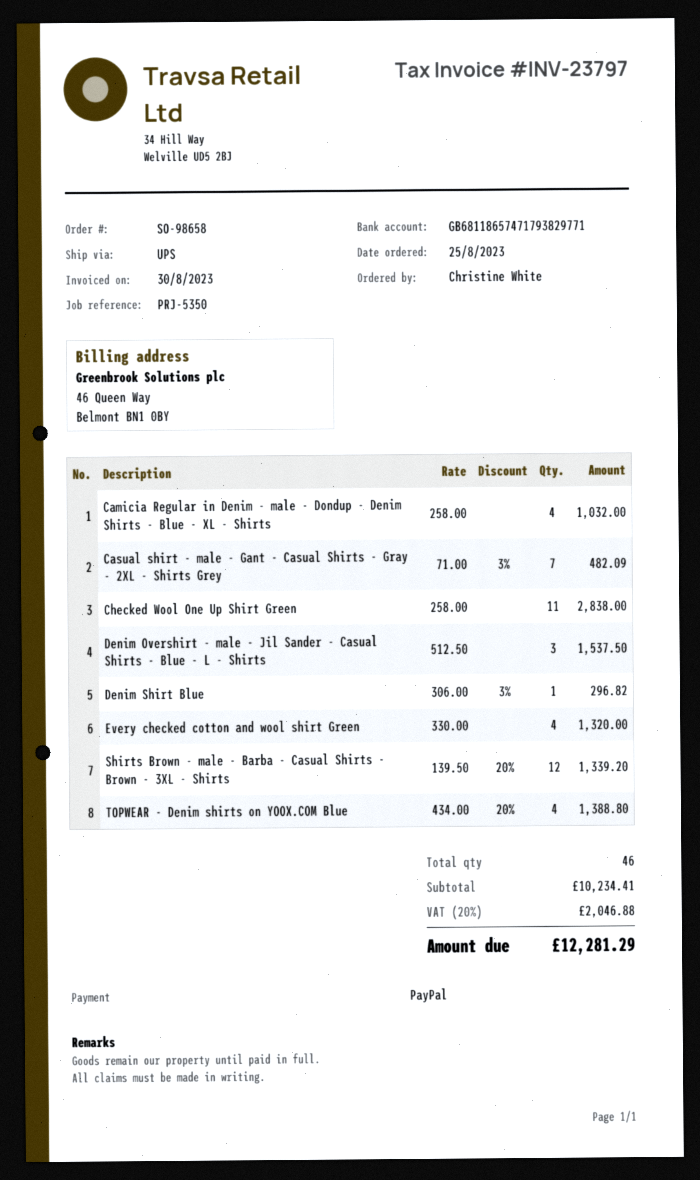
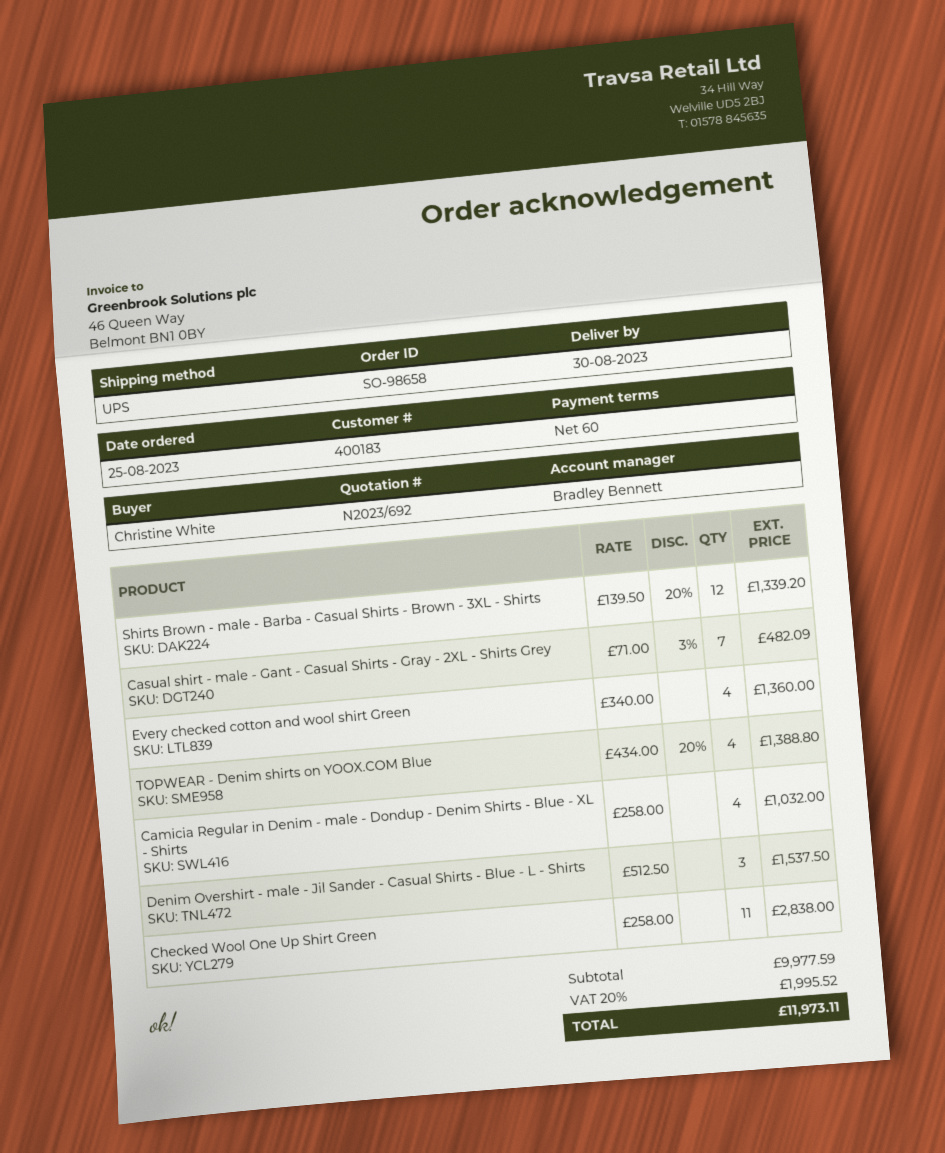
Denim Shirt Blue: 1 x 306.00 - 3% = 296.82 -> none
Every checked cotton and wool shirt Green: 4 x 330.00 = 1320.00 -> 4 x 340.00 = 1360.00
subtotal: 10234.41 -> 9977.59
tax: 20% = 2046.88 -> 20% = 1995.52
total: 12281.29 -> 11973.11

